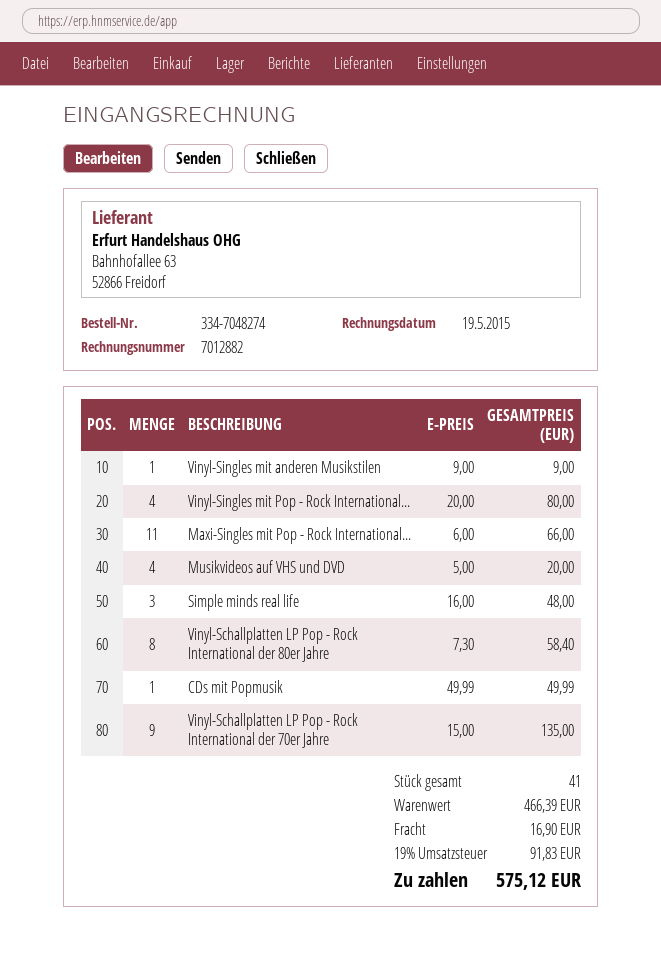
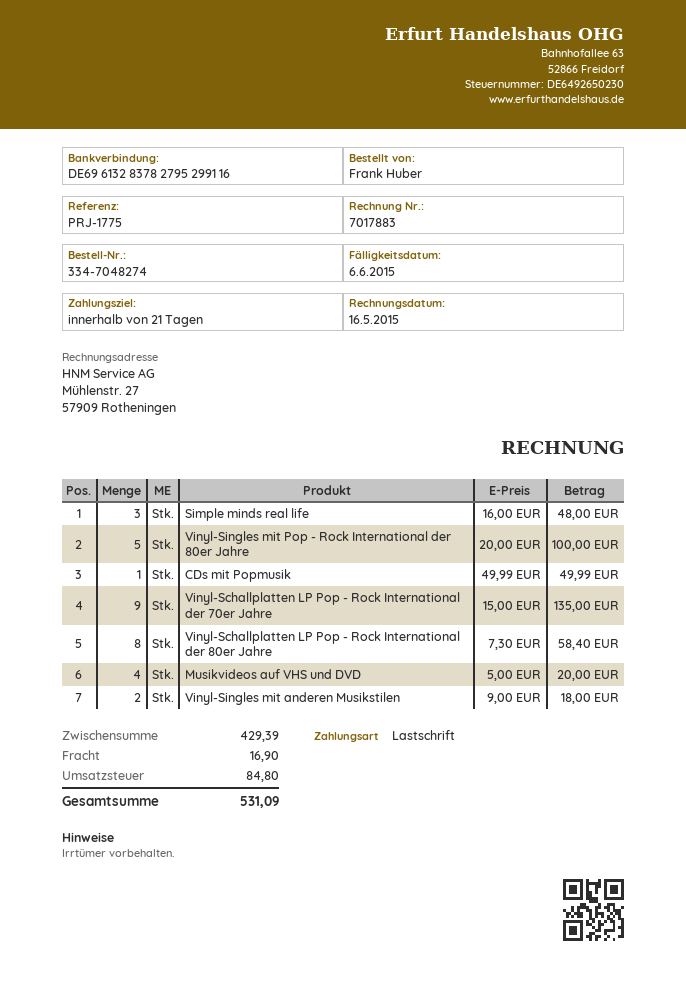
invoice number: 7012882 -> 7017883
invoice date: 2015-05-19 -> 2015-05-16
Vinyl-Singles mit anderen Musikstilen: 1 x 9.00 = 9.00 -> 2 x 9.00 = 18.00
Vinyl-Singles mit Pop - Rock International...: 4 x 20.00 = 80.00 -> 5 x 20.00 = 100.00
Maxi-Singles mit Pop - Rock International...: 11 x 6.00 = 66.00 -> none
subtotal: 466.39 -> 429.39
tax: 91.83 -> 84.80
total: 575.12 -> 531.09

